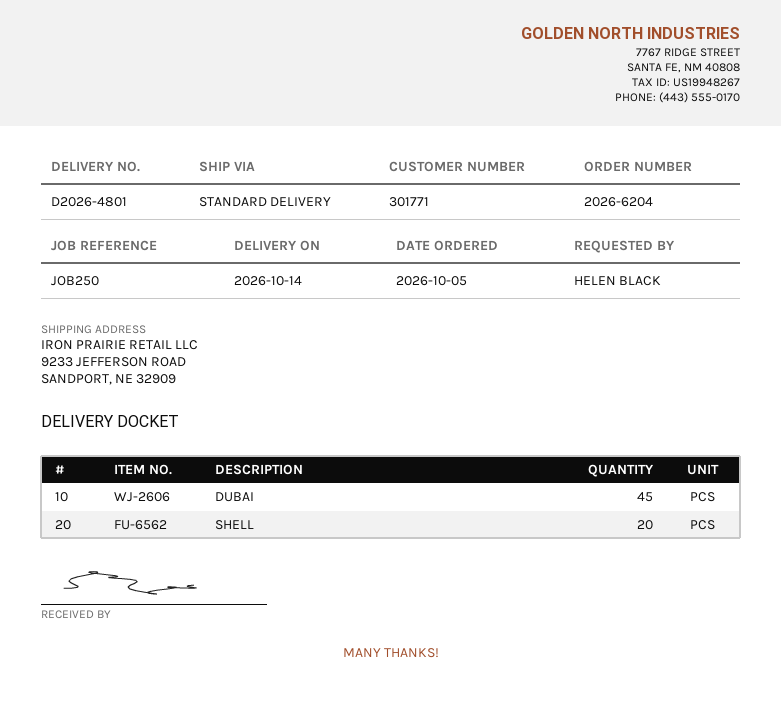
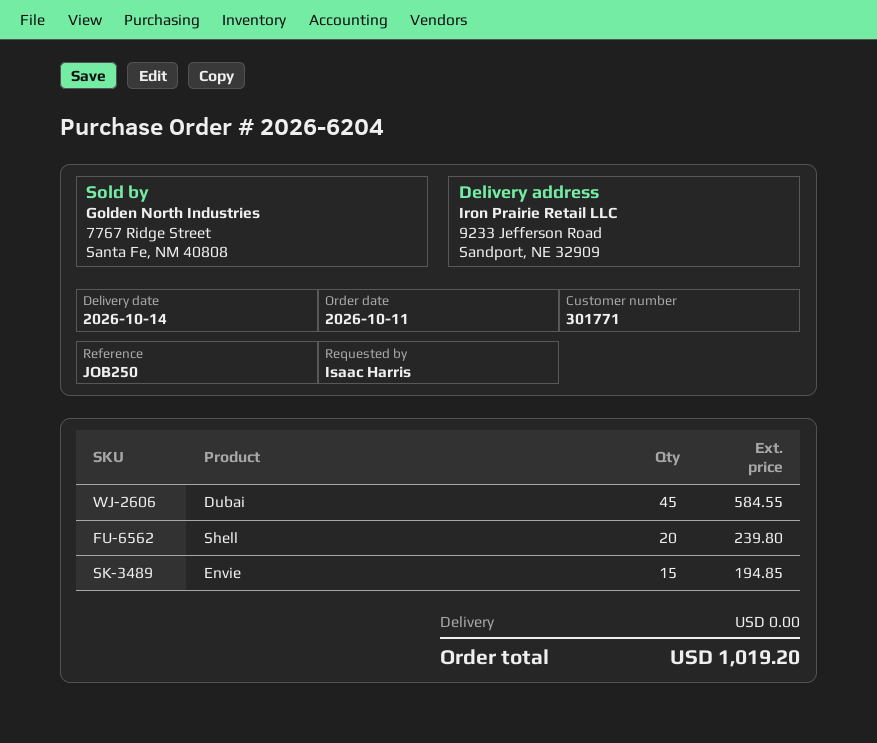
order date: 2026-10-05 -> 2026-10-11
ordered by: HELEN BLACK -> Isaac Harris
Envie: none -> 15

